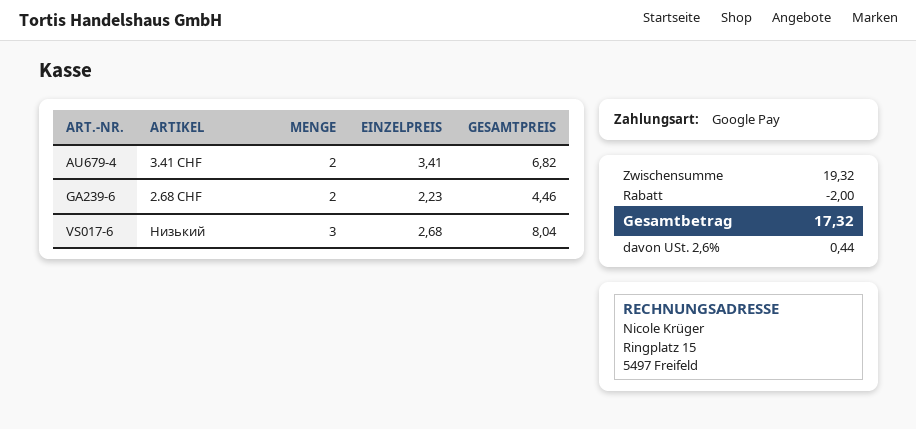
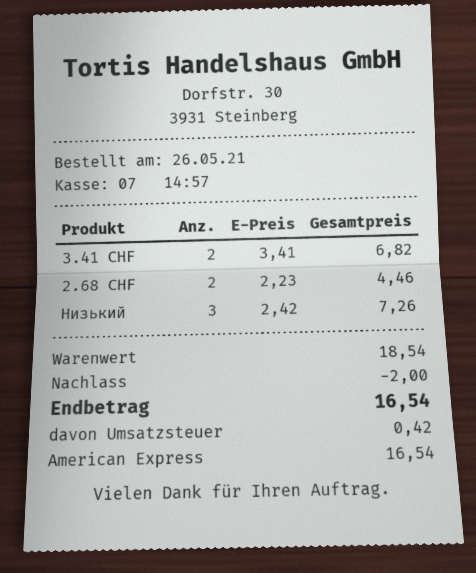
payment method: Google Pay -> American Express
Низький: 3 x 2.68 = 8.04 -> 3 x 2.42 = 7.26
subtotal: 19.32 -> 18.54
tax: 0.44 -> 0.42
total: 17.32 -> 16.54

